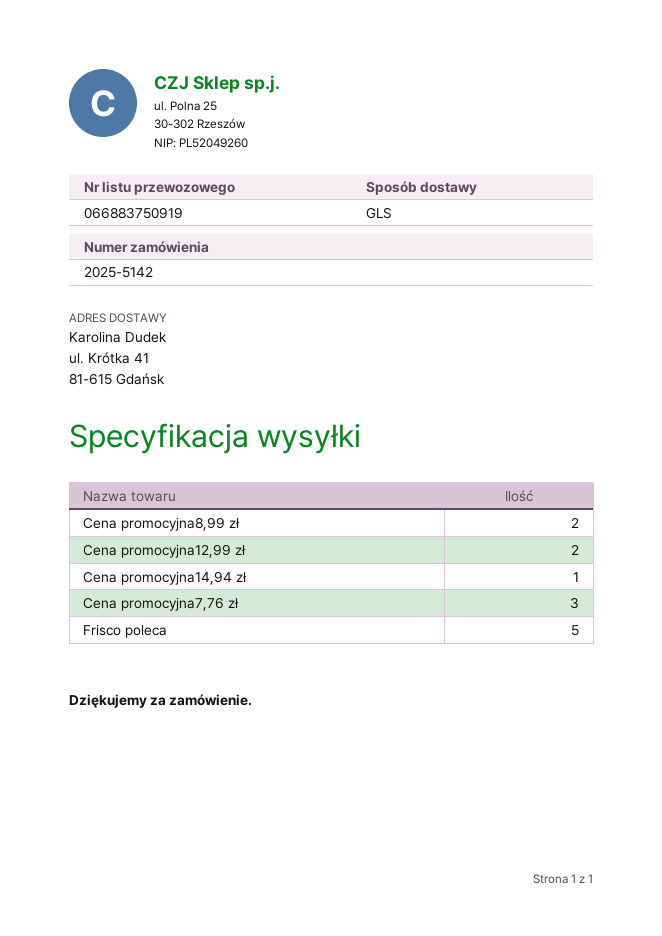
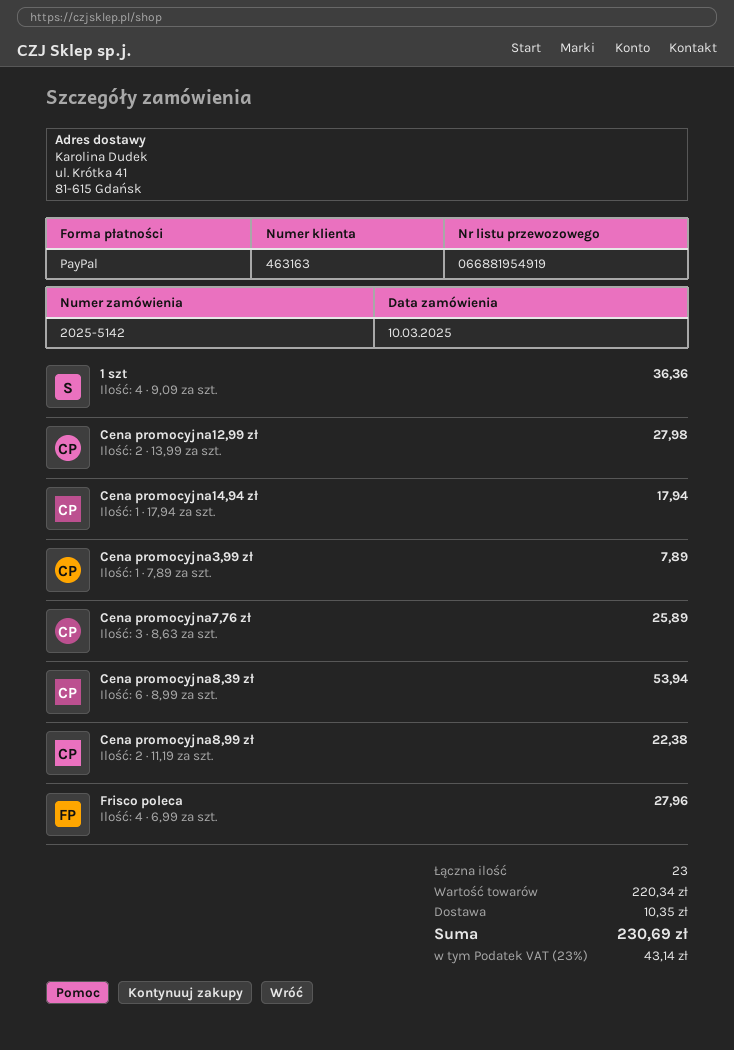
tracking number: 066883750919 -> 066881954919
Frisco poleca: 5 -> 4
1 szt: none -> 4
Cena promocyjna3,99 zł: none -> 1
Cena promocyjna8,39 zł: none -> 6

